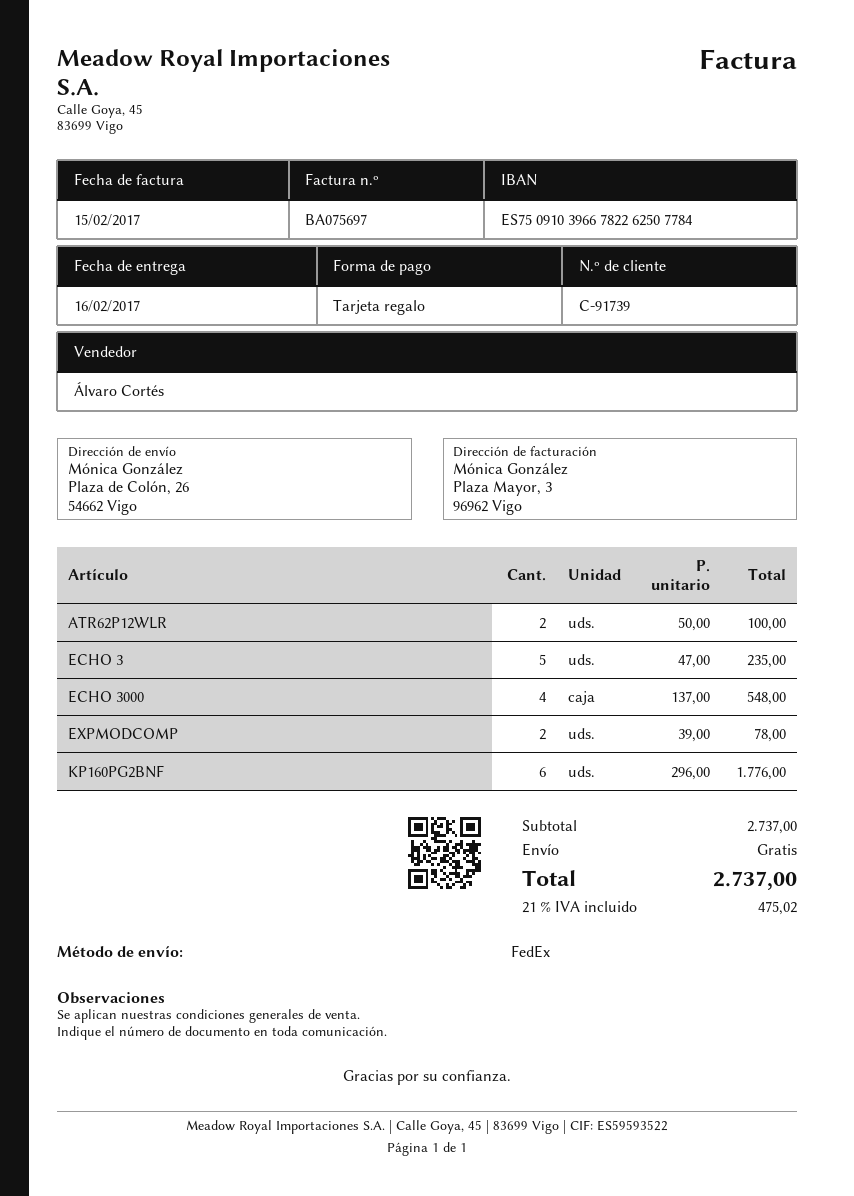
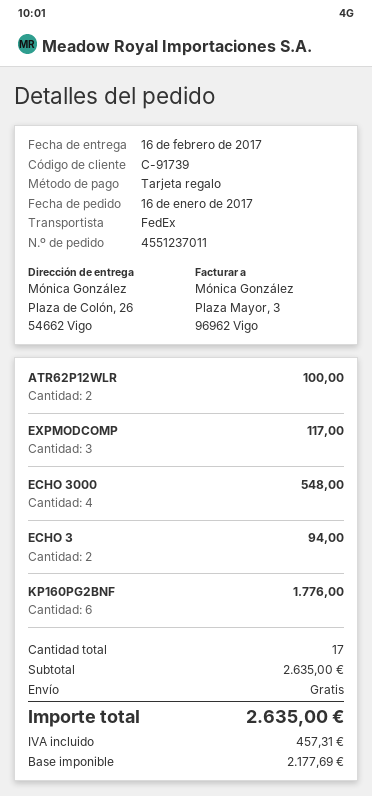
ECHO 3: 5 for 235.00 -> 2 for 94.00
EXPMODCOMP: 2 for 78.00 -> 3 for 117.00
subtotal: 2737.00 -> 2635.00
tax: 475.02 -> 457.31
total: 2737.00 -> 2635.00

